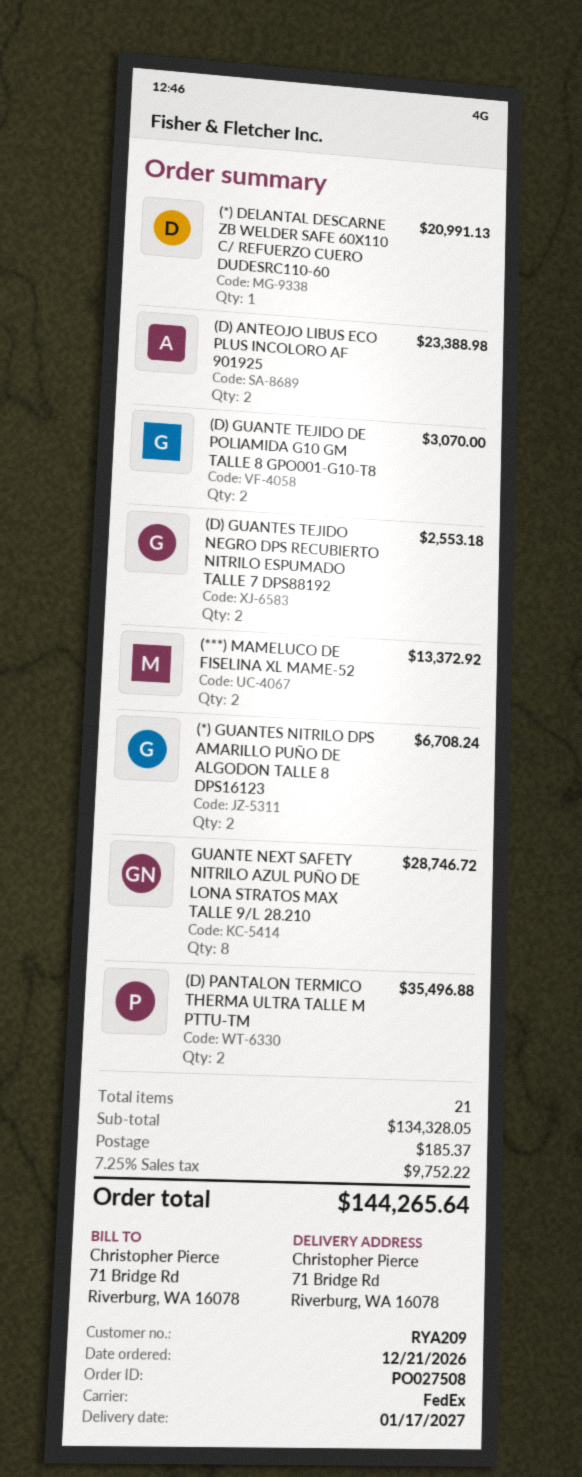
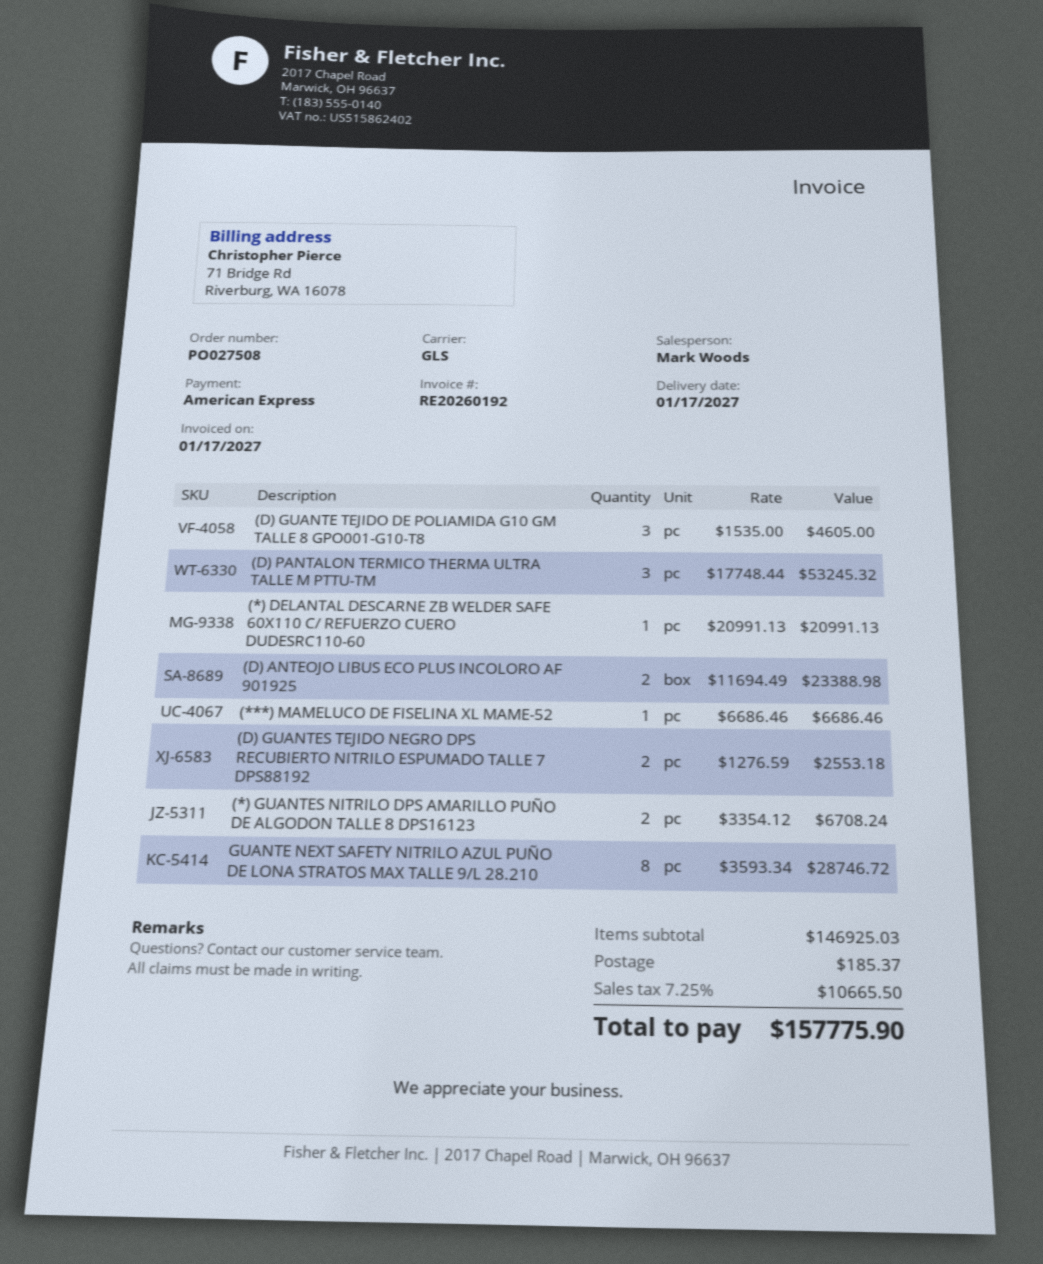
shipping method: FedEx -> GLS
(D) GUANTE TEJIDO DE POLIAMIDA G10 GM TALLE 8 GPO001-G10-T8: 2 for 3070.00 -> 3 for 4605.00
(***) MAMELUCO DE FISELINA XL MAME-52: 2 for 13372.92 -> 1 for 6686.46
(D) PANTALON TERMICO THERMA ULTRA TALLE M PTTU-TM: 2 for 35496.88 -> 3 for 53245.32
subtotal: 134328.05 -> 146925.03
tax: 7.25% = 9752.22 -> 7.25% = 10665.50
total: 144265.64 -> 157775.90

